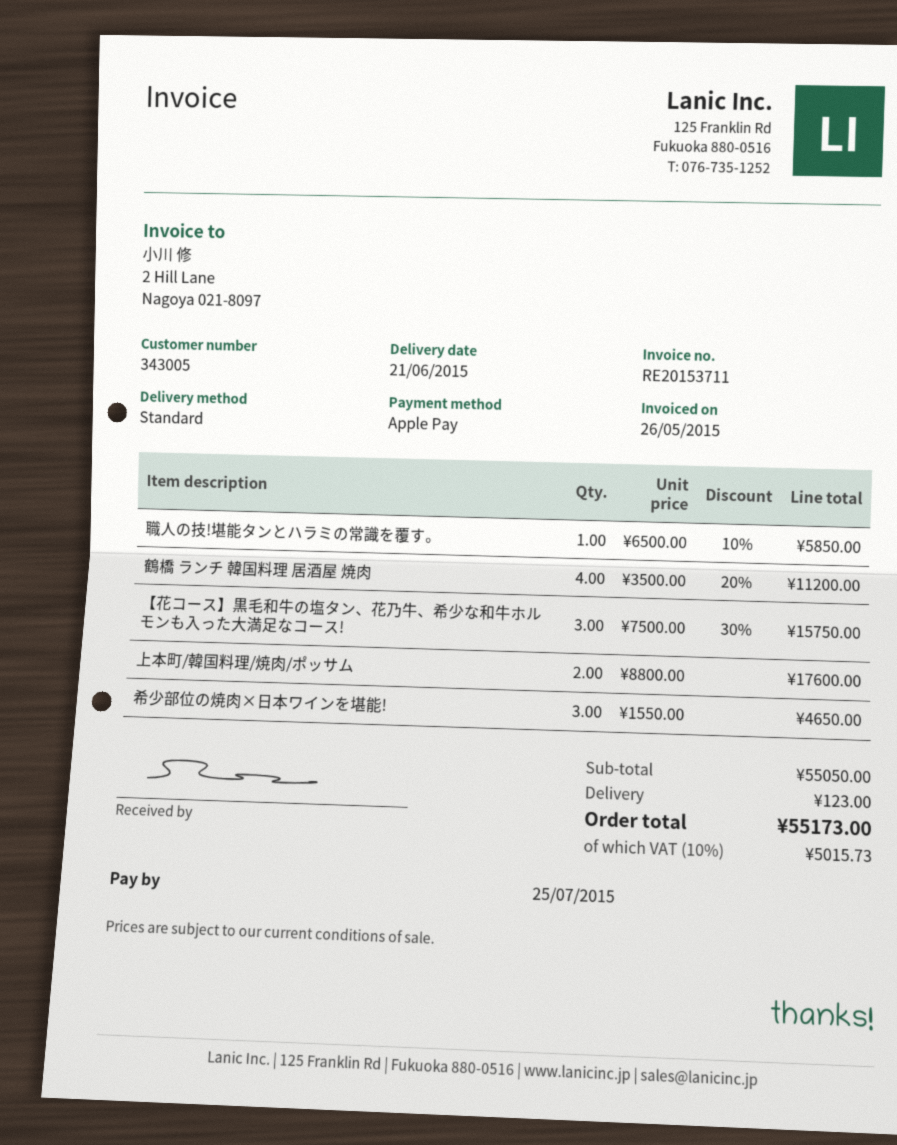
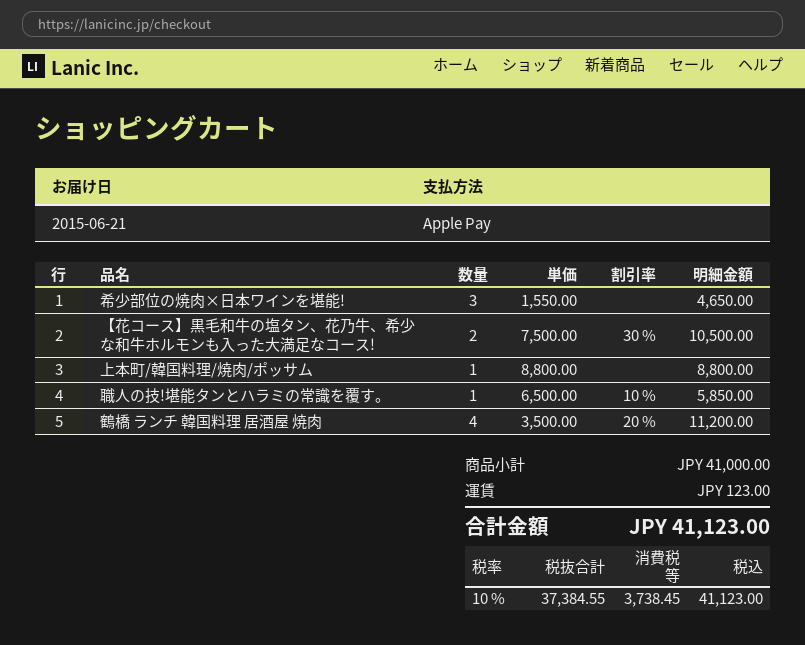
【花コース】黒毛和牛の塩タン、花乃牛、希少な和牛ホルモンも入った大満足なコース!: 3 x 7500.00 - 30% = 15750.00 -> 2 x 7500.00 - 30% = 10500.00
上本町/韓国料理/焼肉/ポッサム: 2 x 8800.00 = 17600.00 -> 1 x 8800.00 = 8800.00
subtotal: 55050.00 -> 41000.00
tax: 10% = 5015.73 -> 10% = 3738.45
total: 55173.00 -> 41123.00

